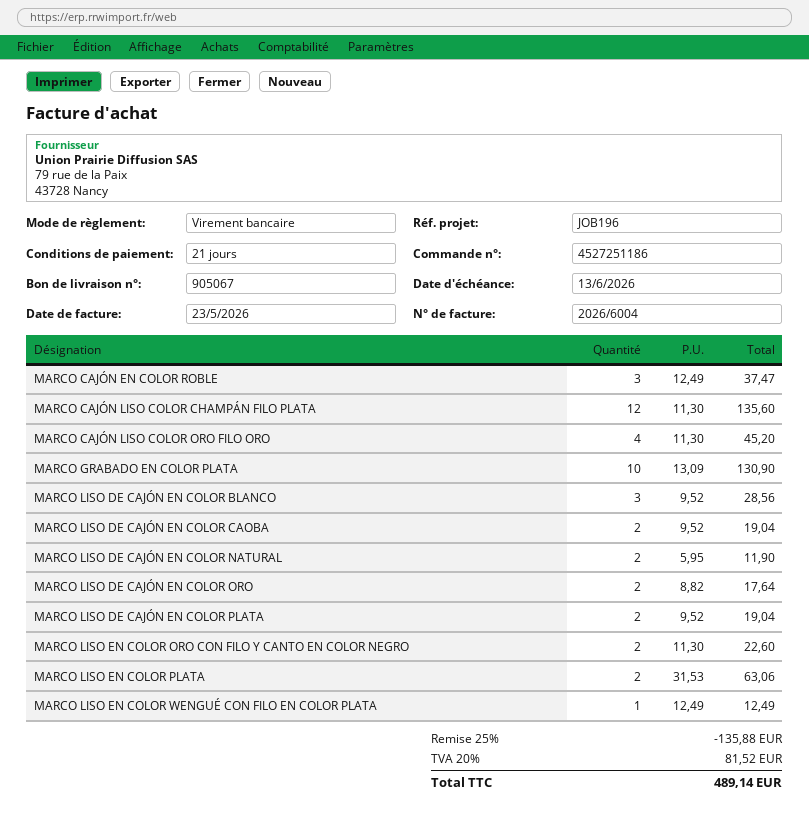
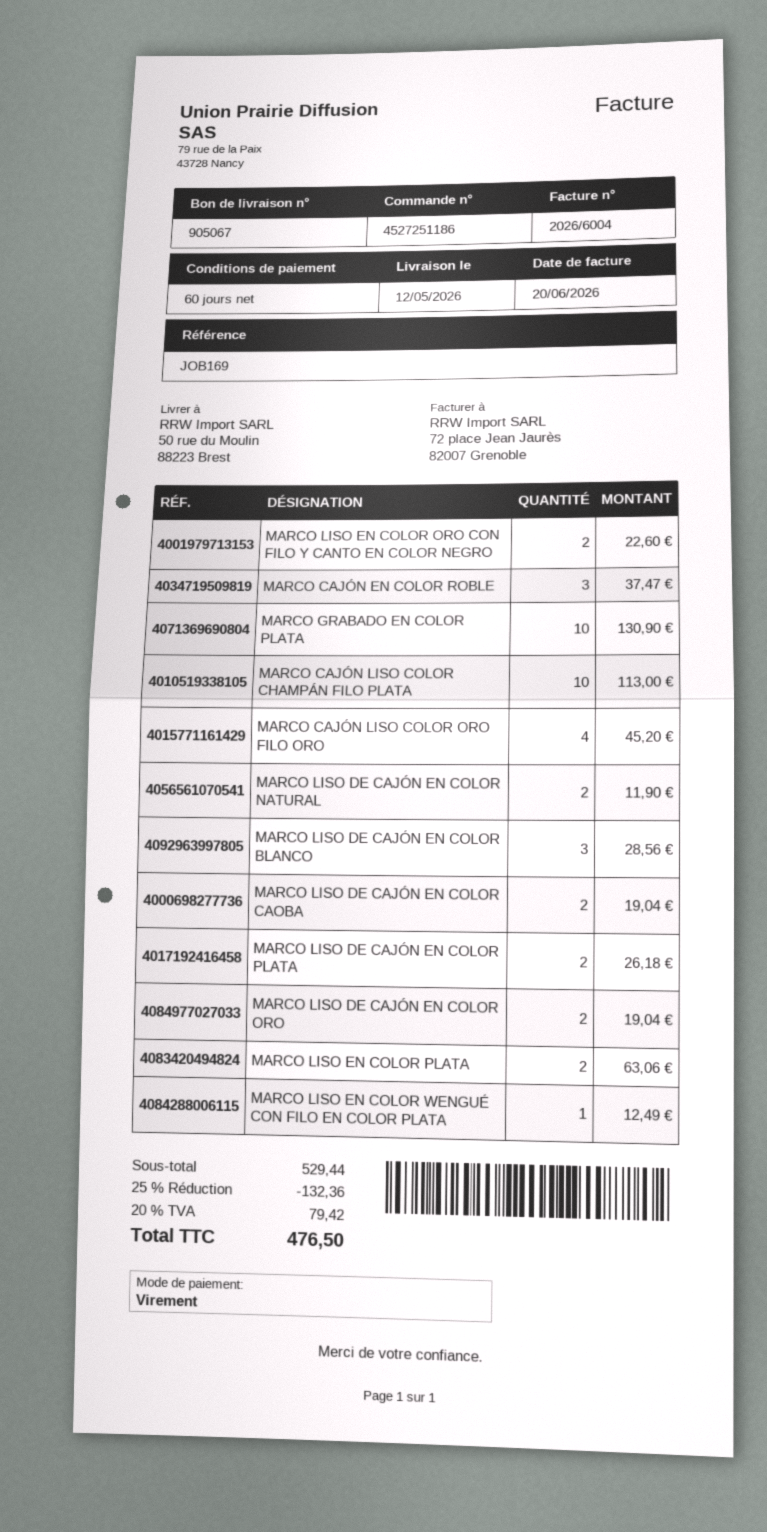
invoice date: 2026-05-23 -> 2026-06-20
payment terms: 21 days -> 60 days
reference: JOB196 -> JOB169
MARCO CAJÓN LISO COLOR CHAMPÁN FILO PLATA: 12 for 135.60 -> 10 for 113.00
MARCO LISO DE CAJÓN EN COLOR ORO: 2 for 17.64 -> 2 for 19.04
MARCO LISO DE CAJÓN EN COLOR PLATA: 2 for 19.04 -> 2 for 26.18
discount: 25% = 135.88 -> 25% = 132.36
tax: 20% = 81.52 -> 20% = 79.42
total: 489.14 -> 476.50

